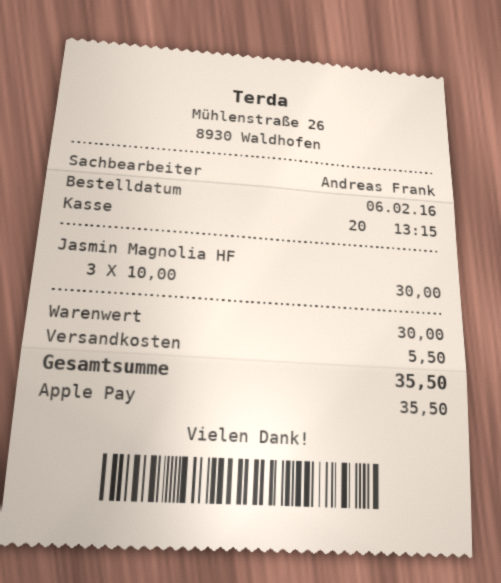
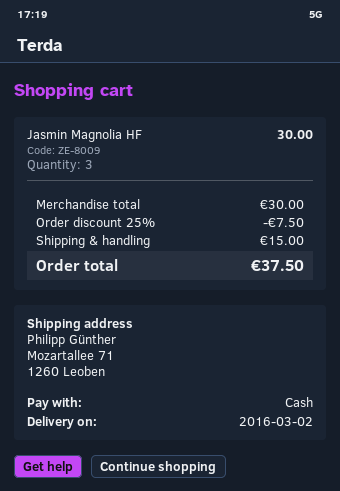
payment method: Apple Pay -> cash
discount: none -> 25% = 7.50
shipping: 5.50 -> 15.00
total: 35.50 -> 37.50

